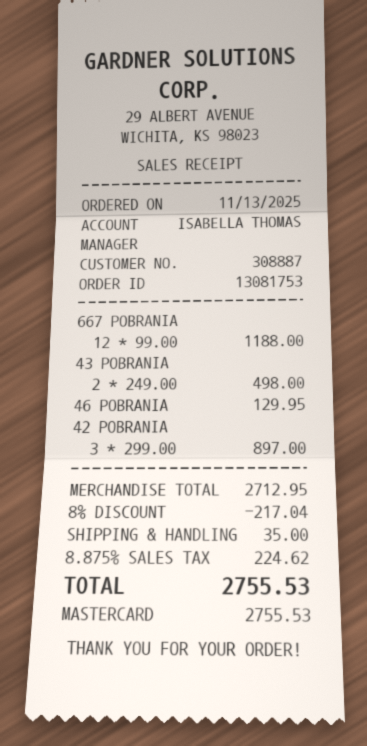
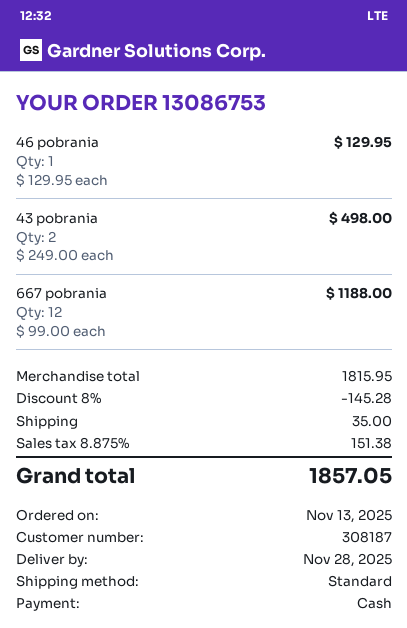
order number: 13081753 -> 13086753
customer number: 308887 -> 308187
payment method: Mastercard -> cash
42 POBRANIA: 3 x 299.00 = 897.00 -> none
subtotal: 2712.95 -> 1815.95
discount: 8% = 217.04 -> 8% = 145.28
tax: 8.875% = 224.62 -> 8.875% = 151.38
total: 2755.53 -> 1857.05

